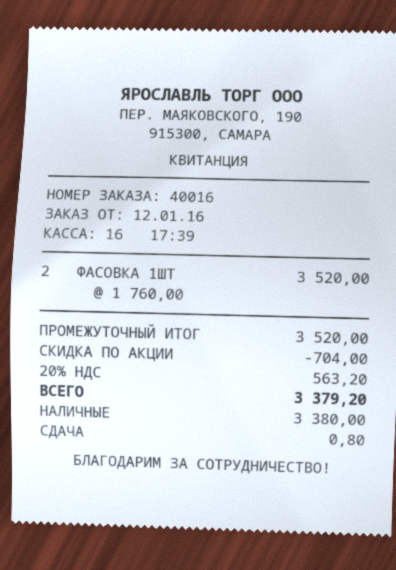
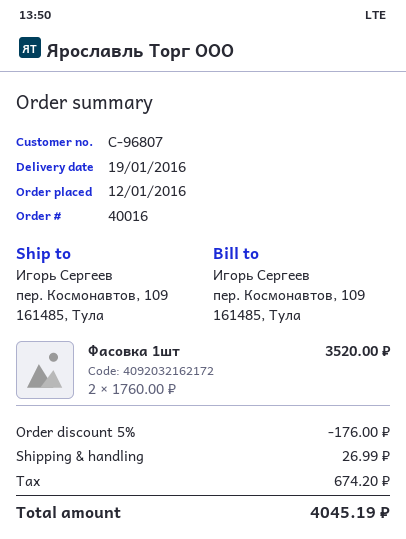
discount: 704.00 -> 176.00
shipping: none -> 26.99
tax: 563.20 -> 674.20
total: 3379.20 -> 4045.19

